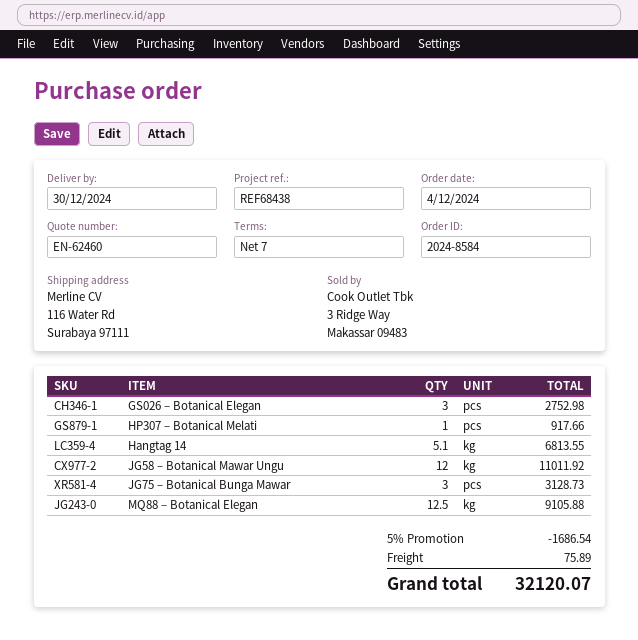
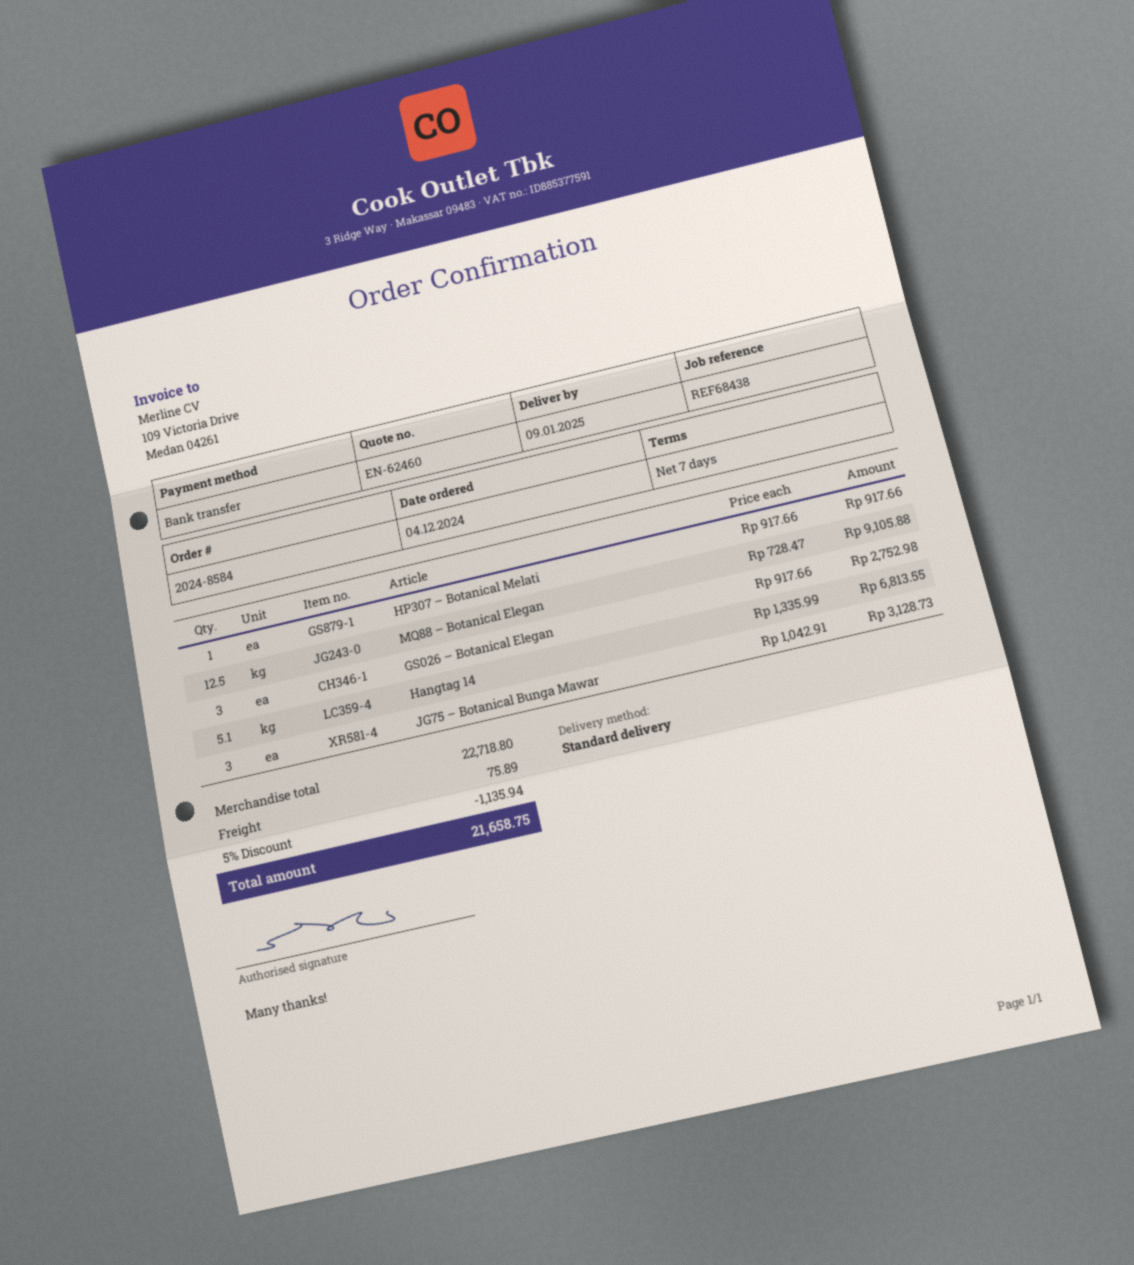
delivery date: 2024-12-30 -> 2025-01-09
JG58 – Botanical Mawar Ungu: 12 for 11011.92 -> none
discount: 5% = 1686.54 -> 5% = 1135.94
total: 32120.07 -> 21658.75

